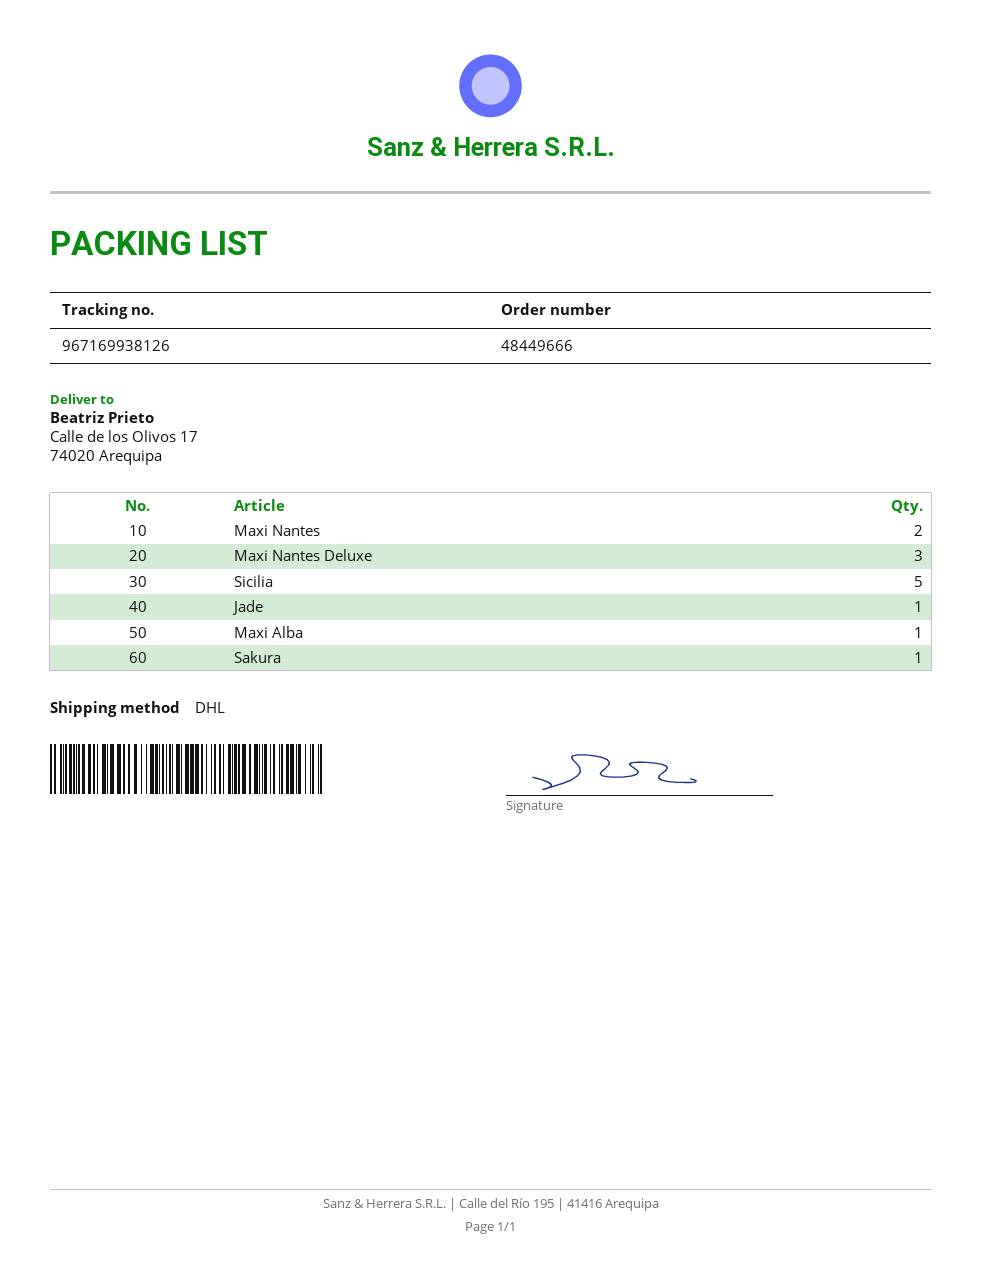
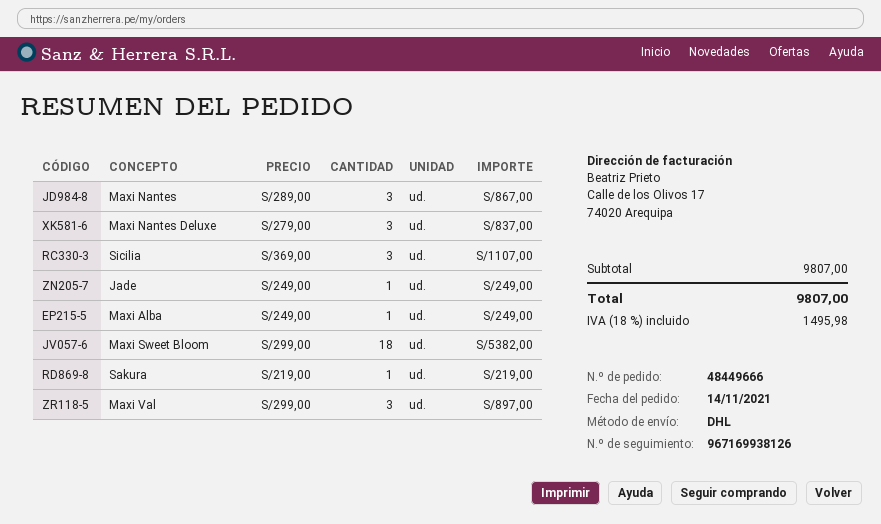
Maxi Nantes: 2 -> 3
Sicilia: 5 -> 3
Maxi Sweet Bloom: none -> 18
Maxi Val: none -> 3

